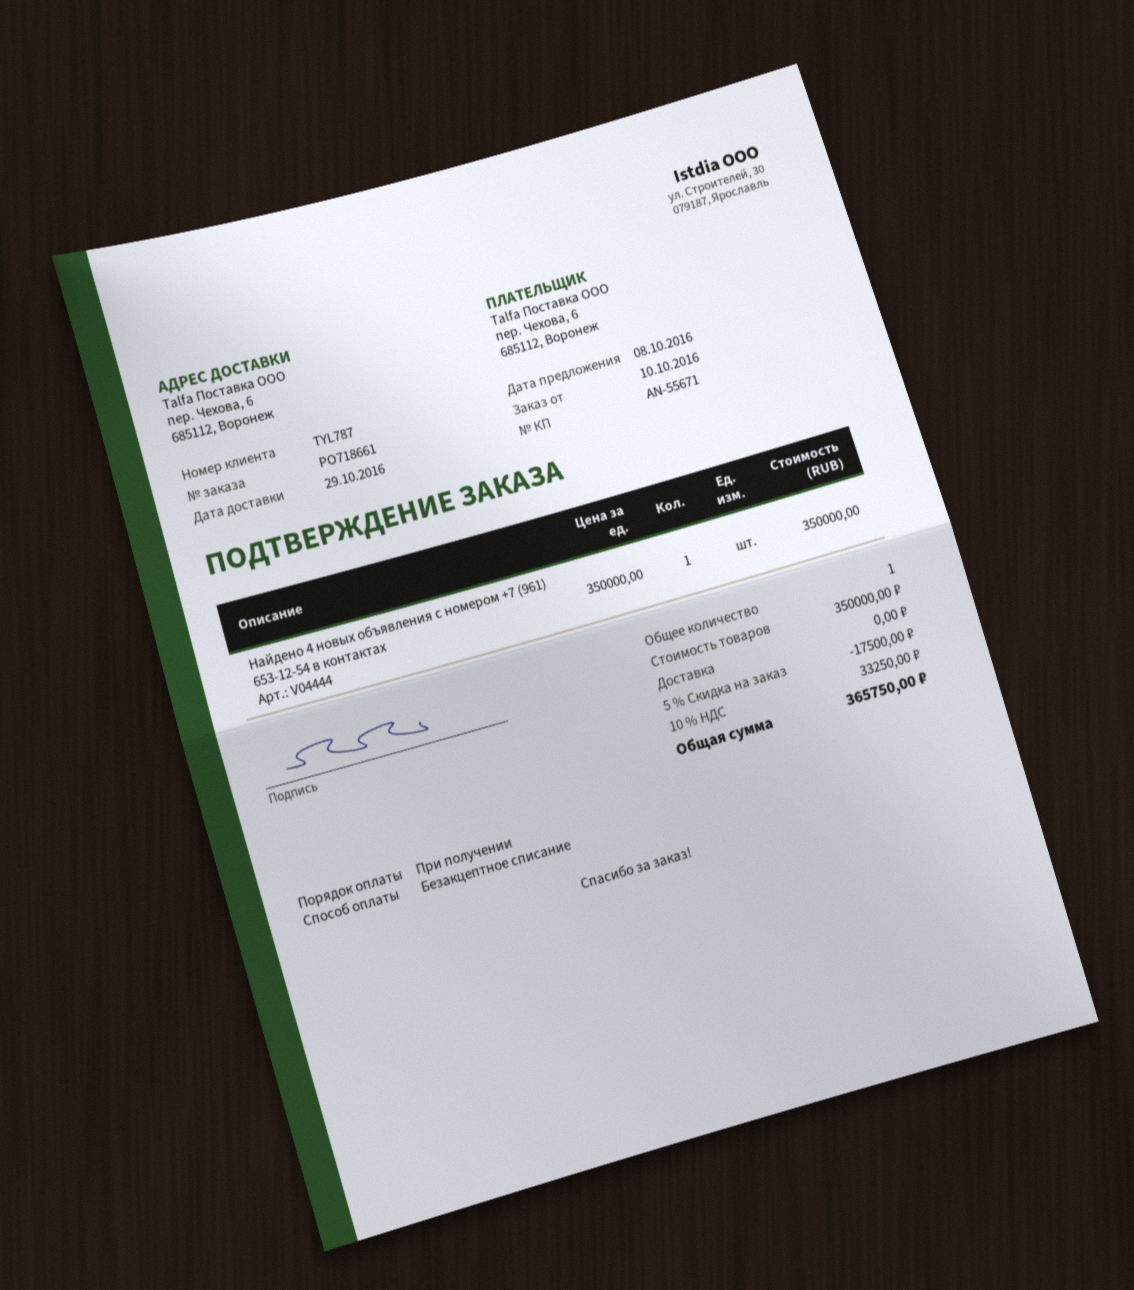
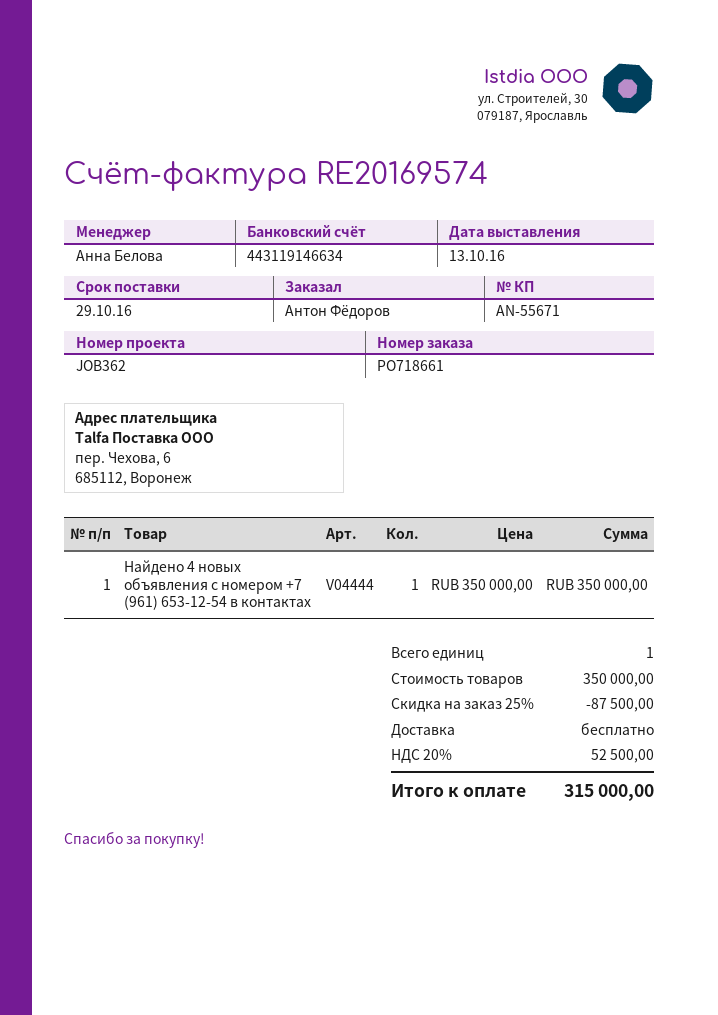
discount: 5% = 17500.00 -> 25% = 87500.00
tax: 10% = 33250.00 -> 20% = 52500.00
total: 365750.00 -> 315000.00

